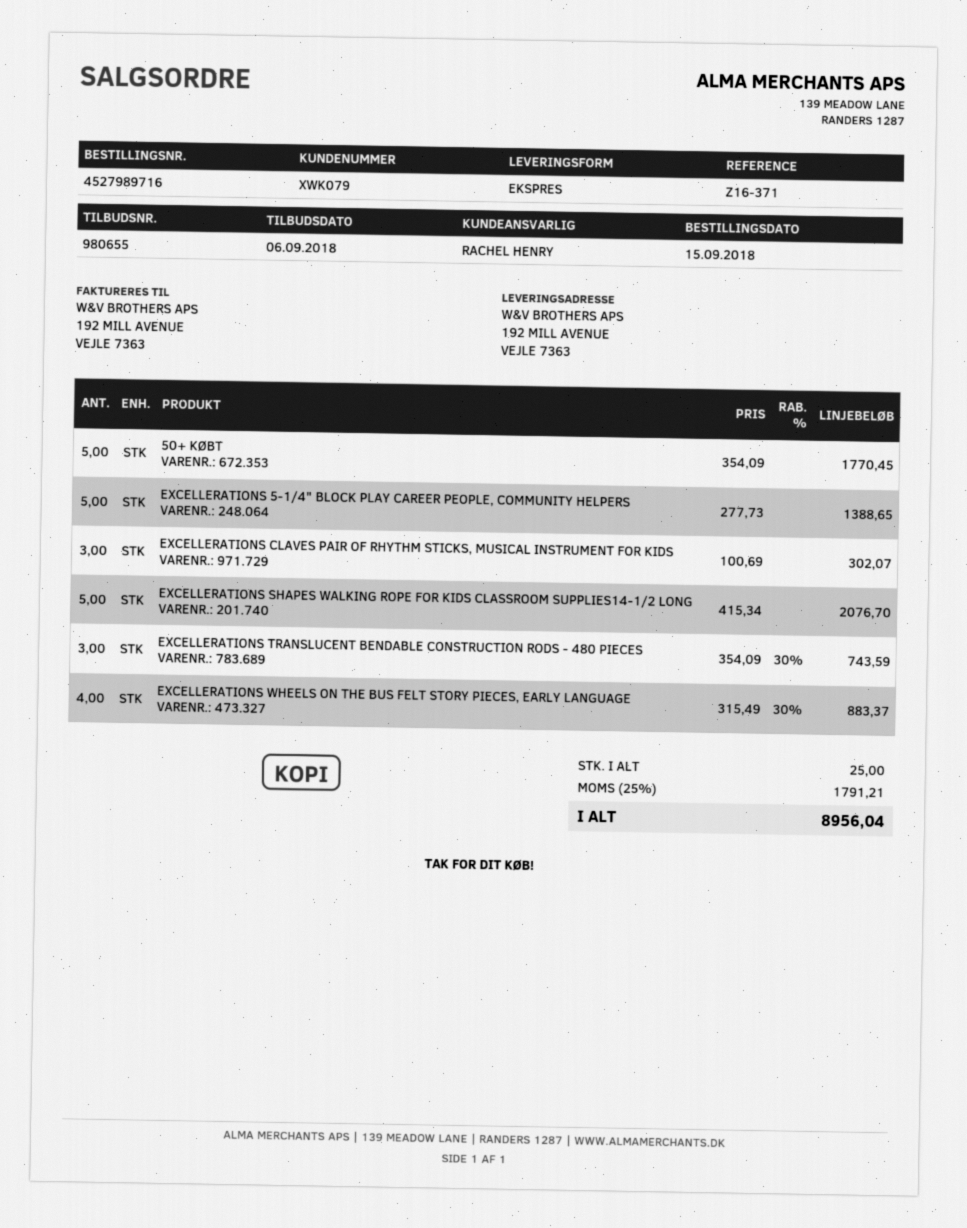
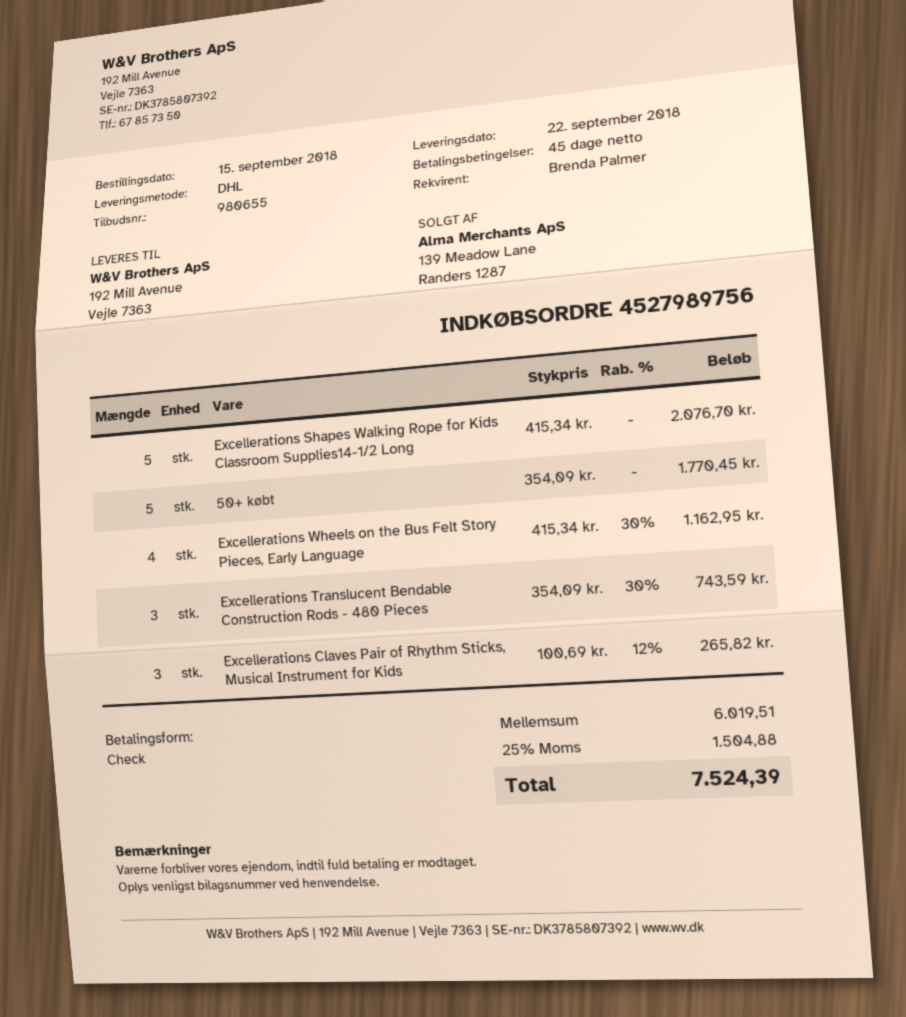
order number: 4527989716 -> 4527989756
shipping method: express -> DHL
EXCELLERATIONS 5-1/4" BLOCK PLAY CAREER PEOPLE, COMMUNITY HELPERS: 5 x 277.73 = 1388.65 -> none
EXCELLERATIONS CLAVES PAIR OF RHYTHM STICKS, MUSICAL INSTRUMENT FOR KIDS: 3 x 100.69 = 302.07 -> 3 x 100.69 - 12% = 265.82
EXCELLERATIONS WHEELS ON THE BUS FELT STORY PIECES, EARLY LANGUAGE: 4 x 315.49 - 30% = 883.37 -> 4 x 415.34 - 30% = 1162.95
tax: 25% = 1791.21 -> 25% = 1504.88
total: 8956.04 -> 7524.39

